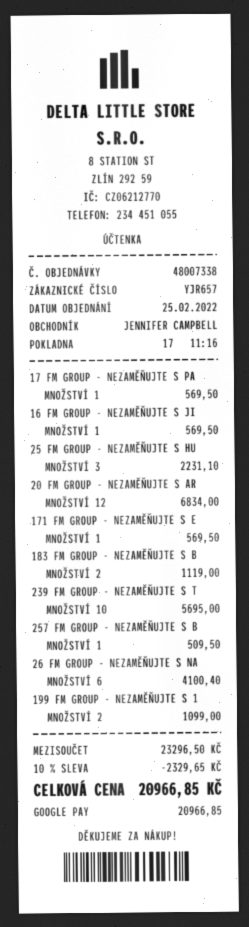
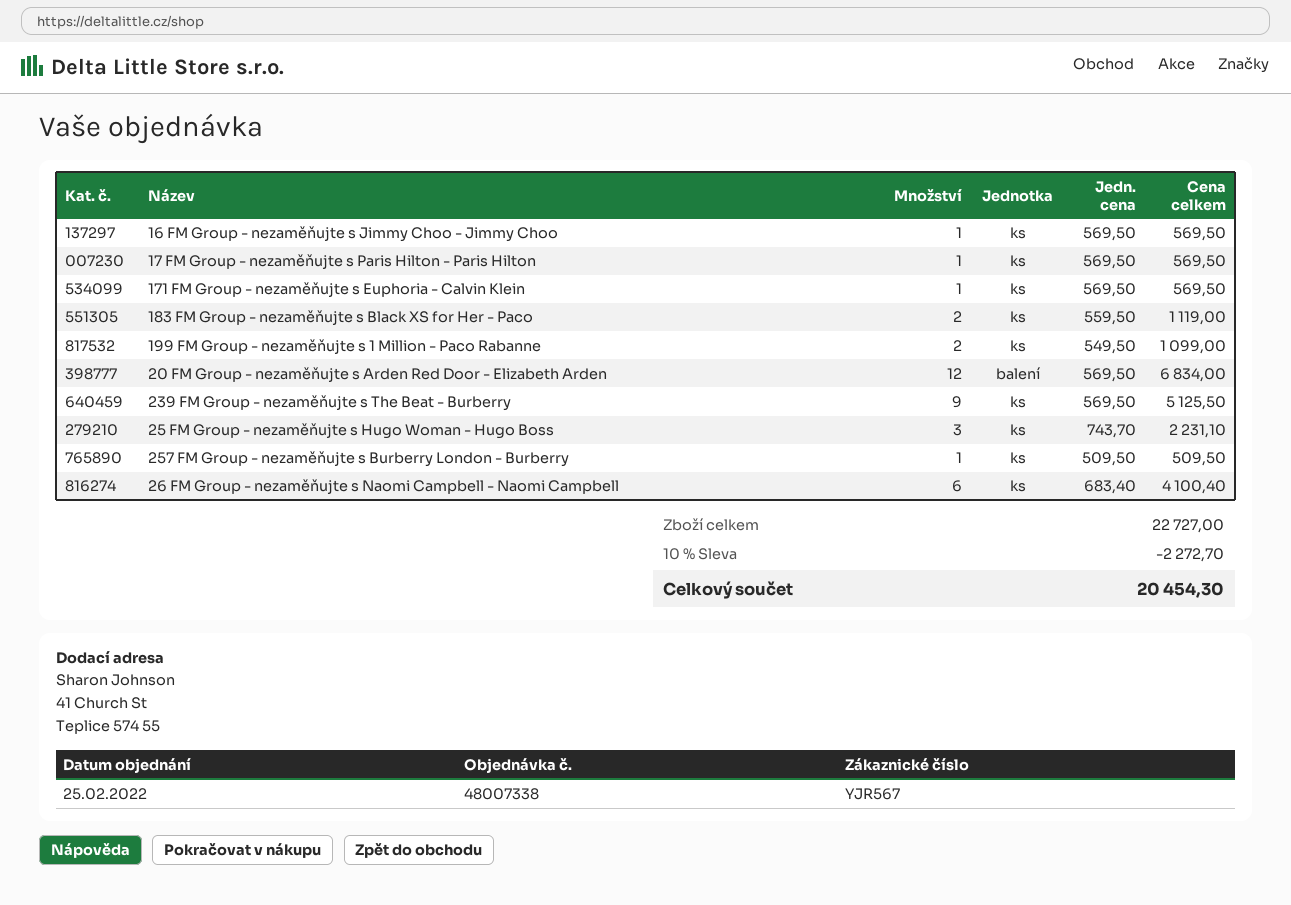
customer number: YJR657 -> YJR567
239 FM GROUP - NEZAMĚŇUJTE S T: 10 for 5695.00 -> 9 for 5125.50
subtotal: 23296.50 -> 22727.00
discount: 10% = 2329.65 -> 10% = 2272.70
total: 20966.85 -> 20454.30

